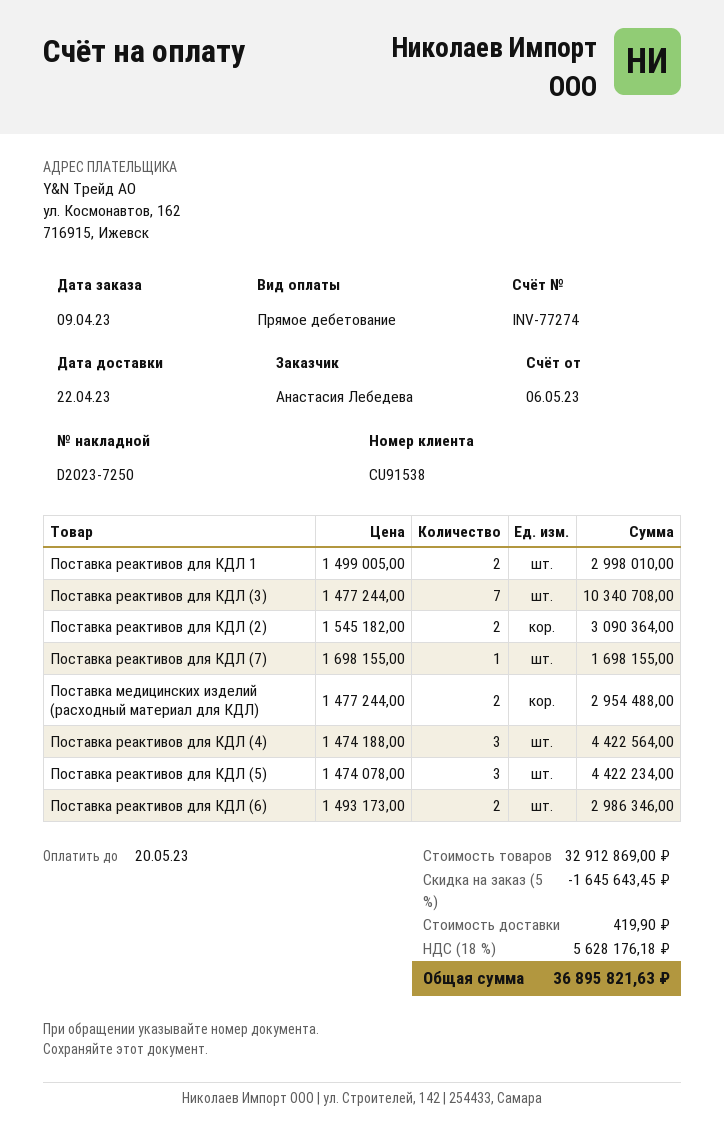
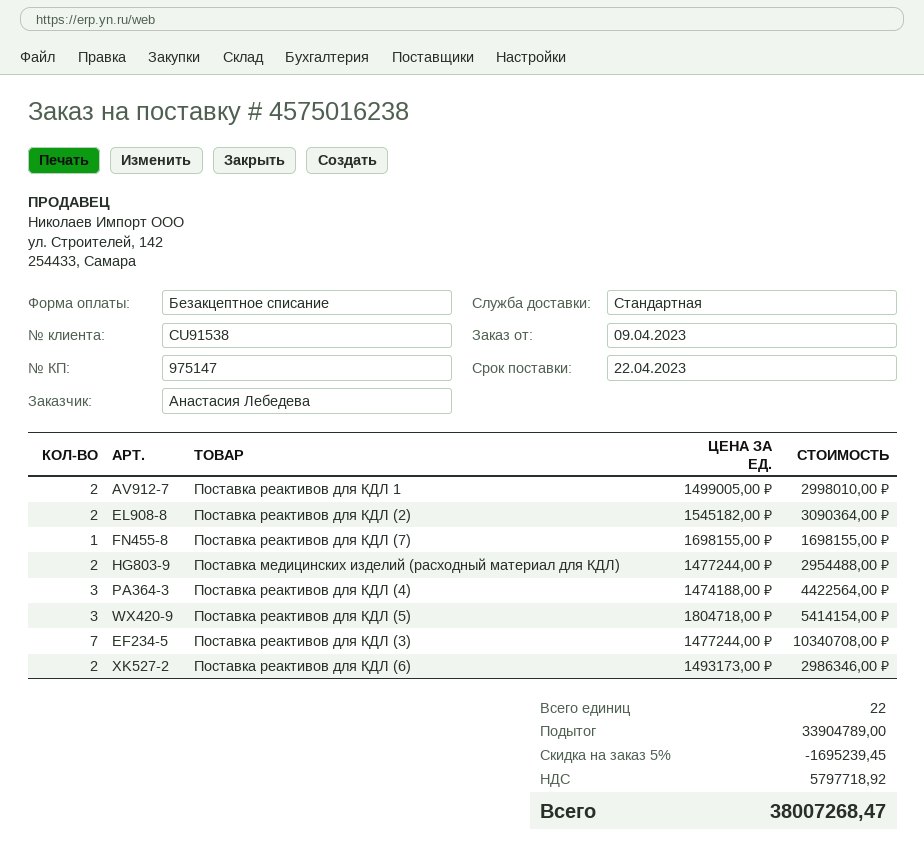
Поставка реактивов для КДЛ (5): 3 x 1474078.00 = 4422234.00 -> 3 x 1804718.00 = 5414154.00
subtotal: 32912869.00 -> 33904789.00
discount: 5% = 1645643.45 -> 5% = 1695239.45
shipping: 419.90 -> none
tax: 5628176.18 -> 5797718.92
total: 36895821.63 -> 38007268.47

